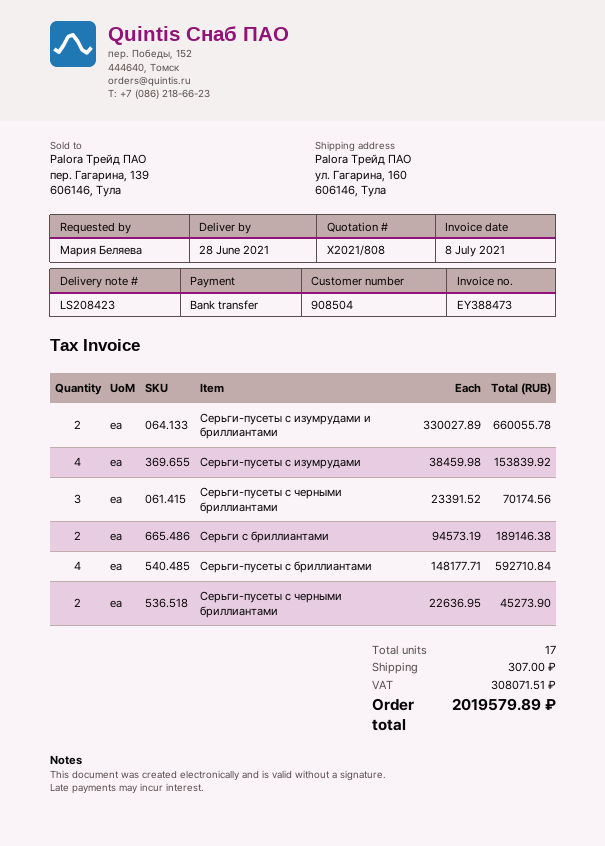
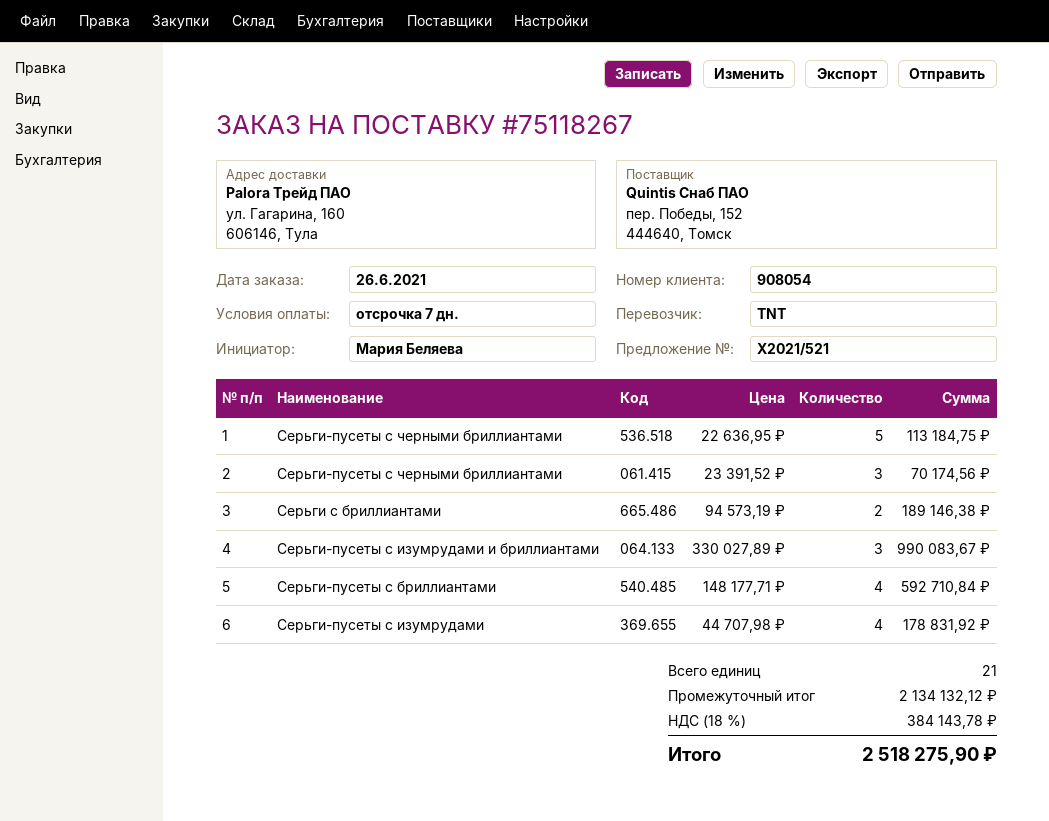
quote number: X2021/808 -> X2021/521
customer number: 908504 -> 908054
Серьги-пусеты с изумрудами и бриллиантами: 2 x 330027.89 = 660055.78 -> 3 x 330027.89 = 990083.67
Серьги-пусеты с изумрудами: 4 x 38459.98 = 153839.92 -> 4 x 44707.98 = 178831.92
Серьги-пусеты с черными бриллиантами: 2 x 22636.95 = 45273.90 -> 5 x 22636.95 = 113184.75
total quantity: 17 -> 21
shipping: 307.00 -> none
tax: 308071.51 -> 384143.78
total: 2019579.89 -> 2518275.90

